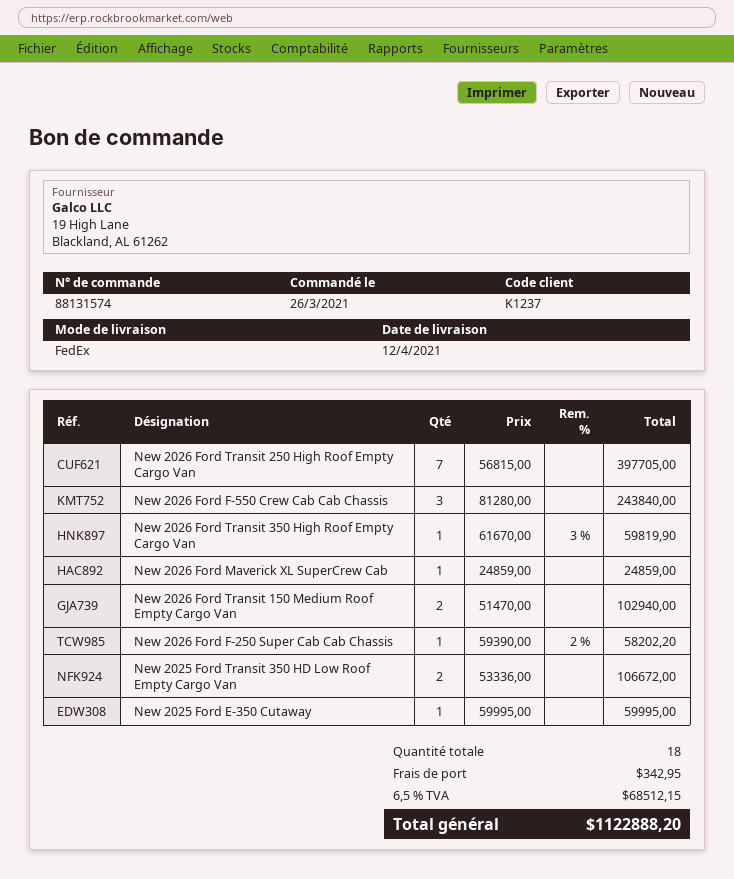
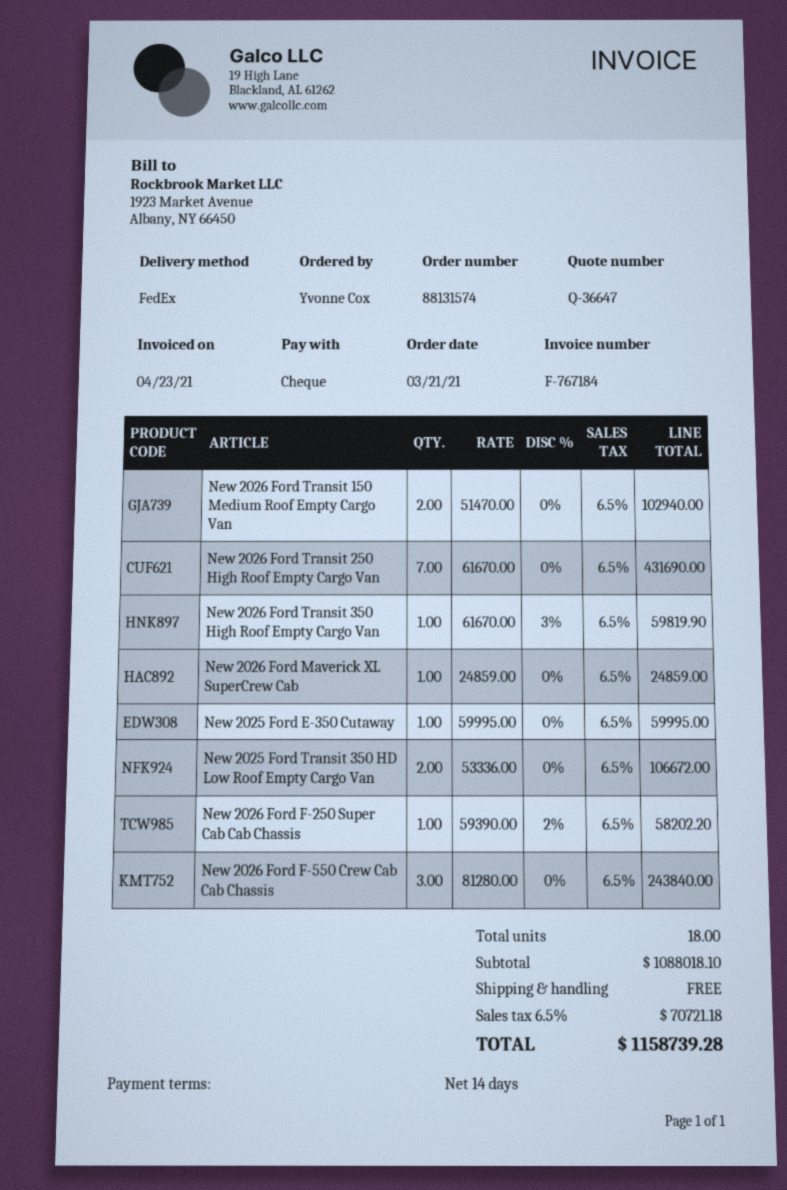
order date: 2021-03-26 -> 2021-03-21
New 2026 Ford Transit 250 High Roof Empty Cargo Van: 7 x 56815.00 = 397705.00 -> 7 x 61670.00 = 431690.00
shipping: 342.95 -> 0.00
tax: 6.5% = 68512.15 -> 6.5% = 70721.18
total: 1122888.20 -> 1158739.28

